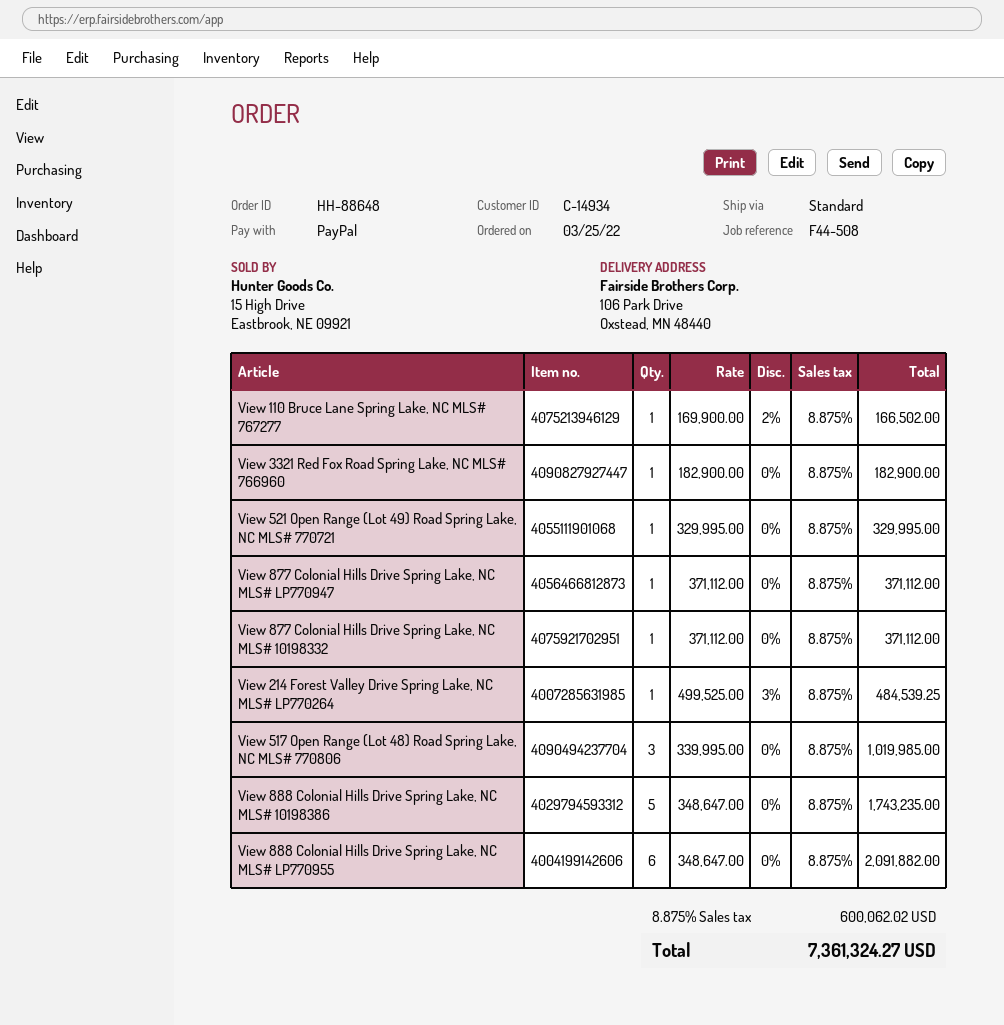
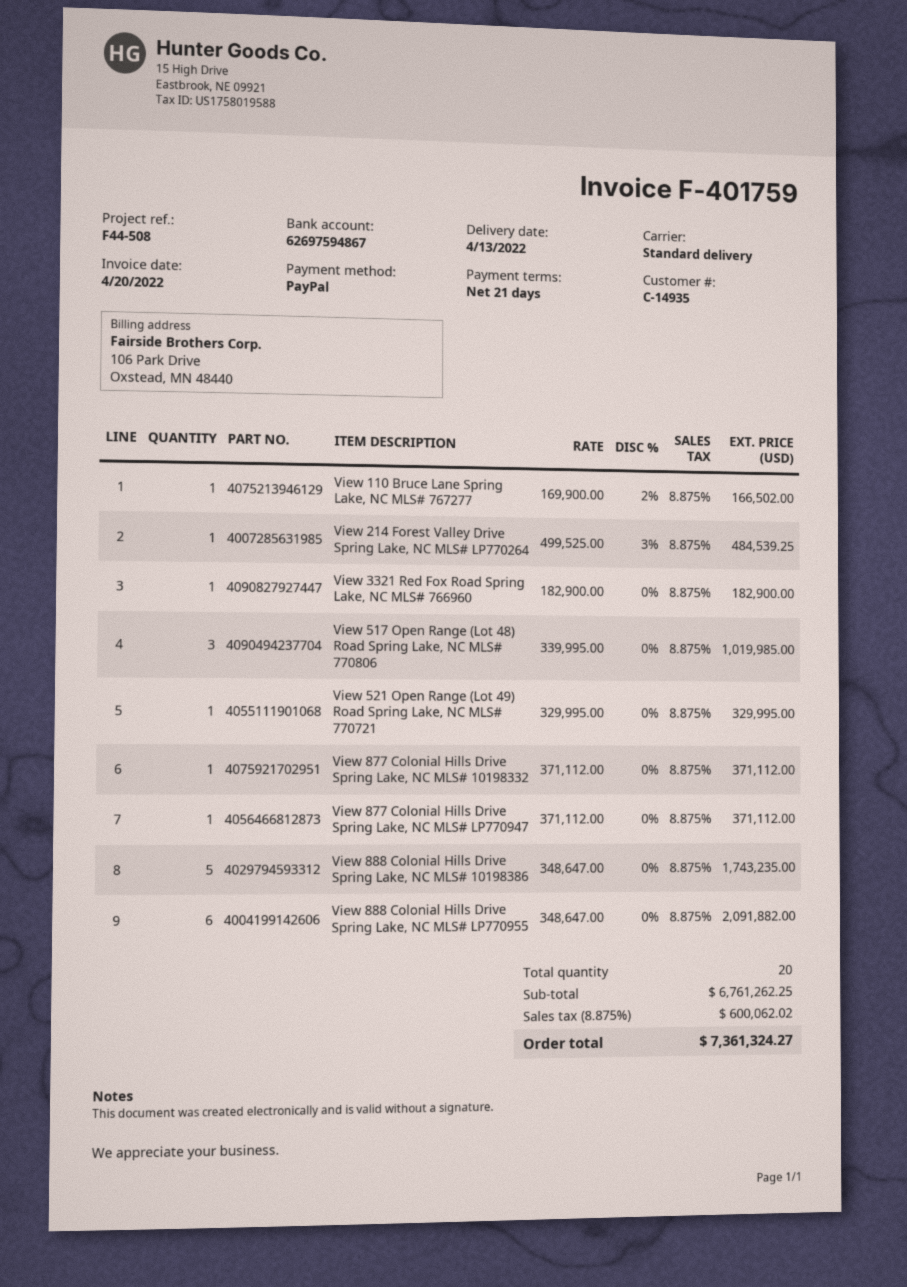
customer number: C-14934 -> C-14935

